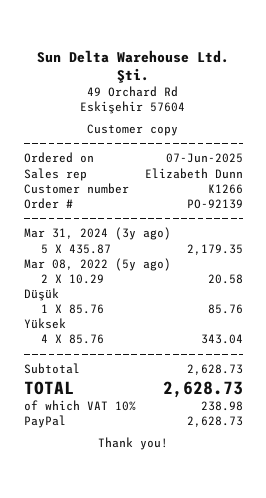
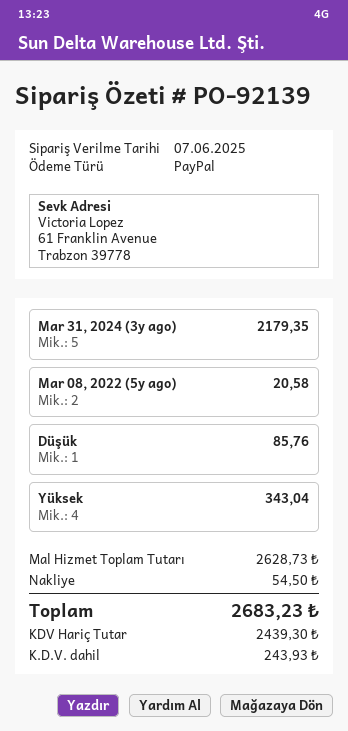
shipping: none -> 54.50
tax: 238.98 -> 243.93
total: 2628.73 -> 2683.23

